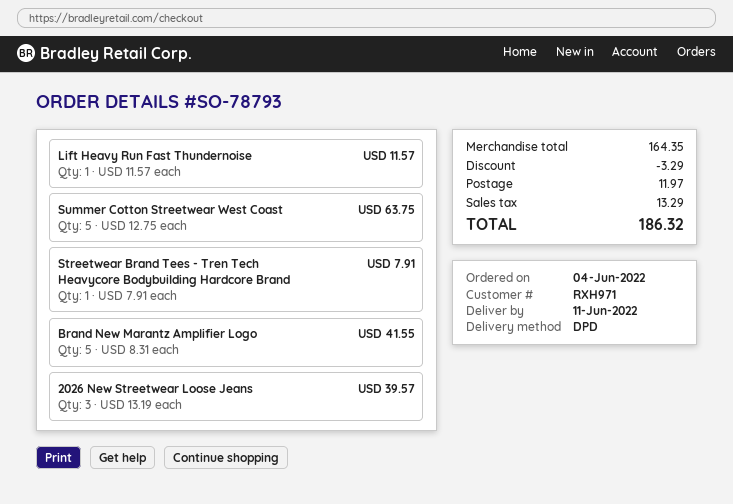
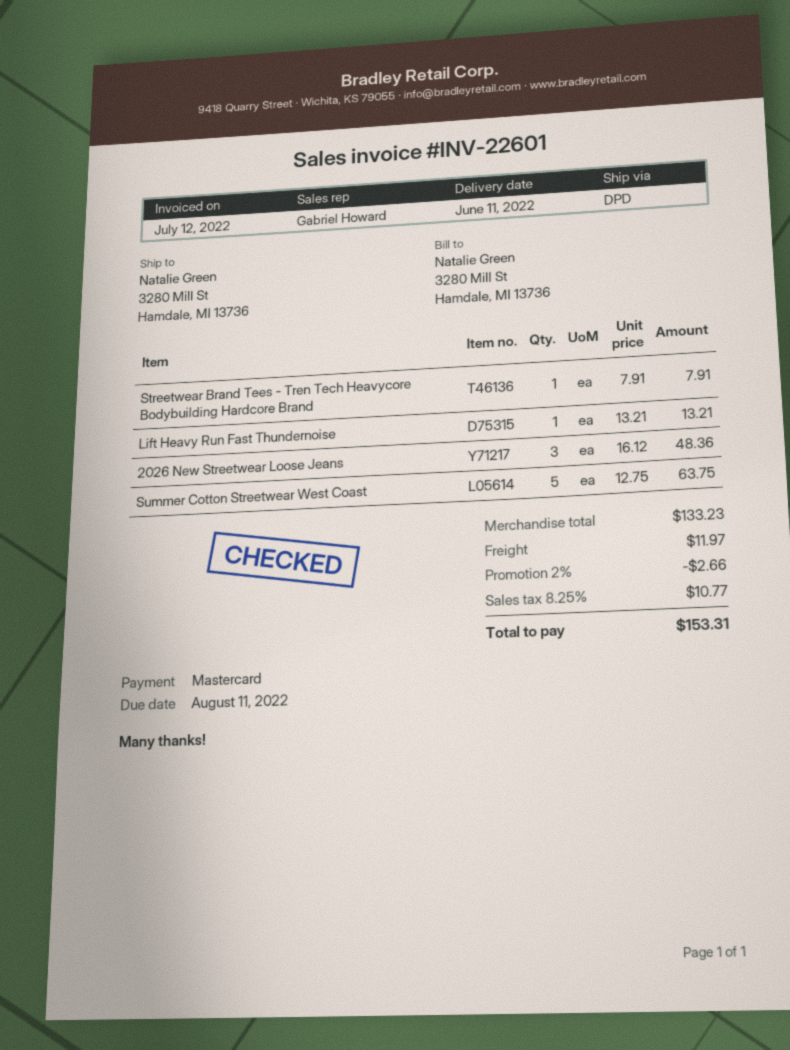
Lift Heavy Run Fast Thundernoise: 1 x 11.57 = 11.57 -> 1 x 13.21 = 13.21
Brand New Marantz Amplifier Logo: 5 x 8.31 = 41.55 -> none
2026 New Streetwear Loose Jeans: 3 x 13.19 = 39.57 -> 3 x 16.12 = 48.36
subtotal: 164.35 -> 133.23
discount: 3.29 -> 2.66
tax: 13.29 -> 10.77
total: 186.32 -> 153.31

